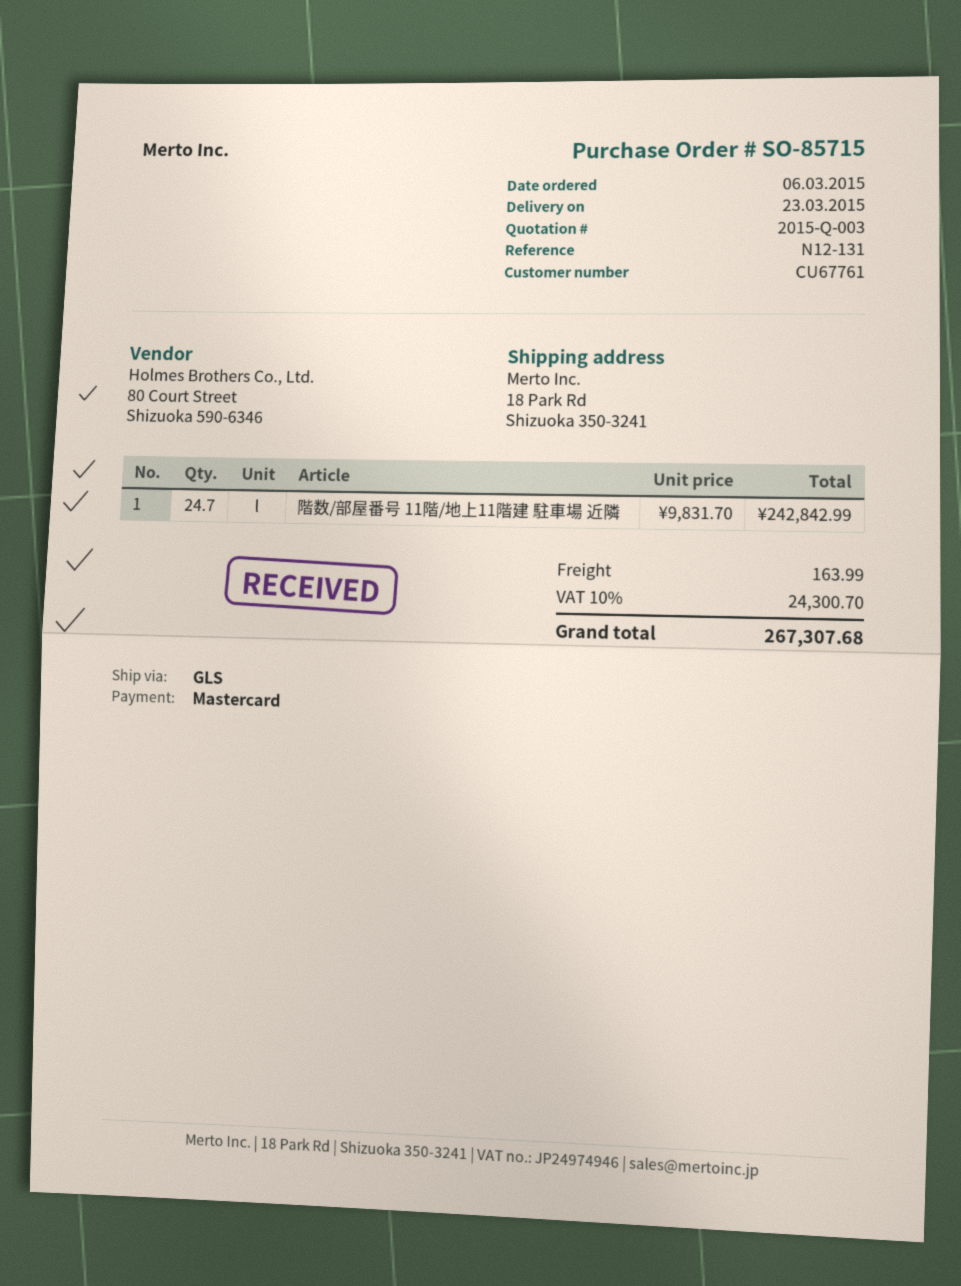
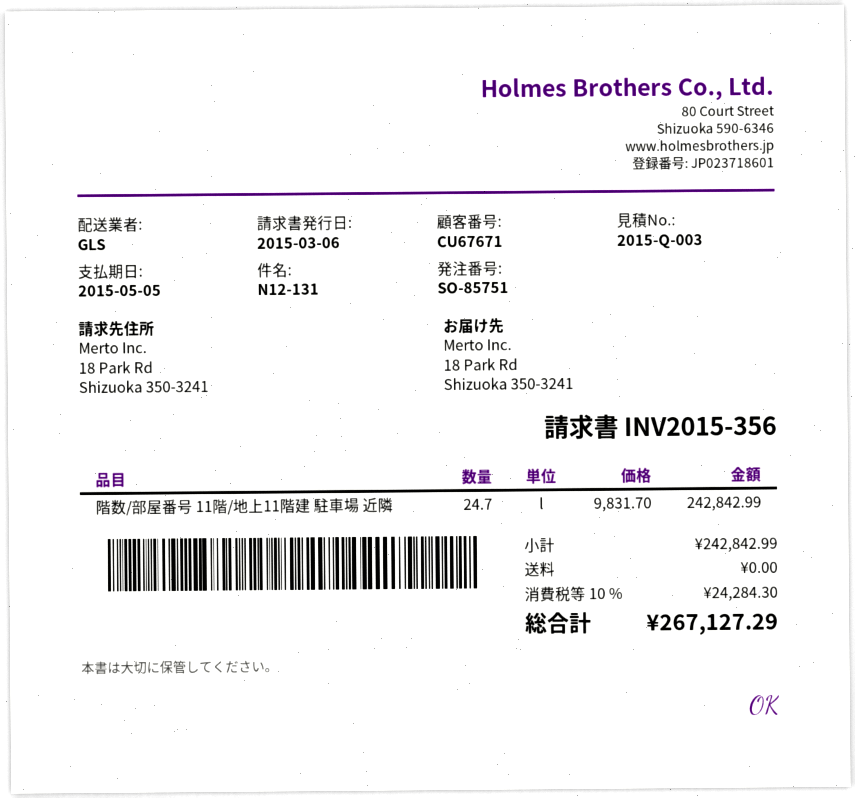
order number: SO-85715 -> SO-85751
customer number: CU67761 -> CU67671
shipping: 163.99 -> 0.00
tax: 10% = 24300.70 -> 10% = 24284.30
total: 267307.68 -> 267127.29

